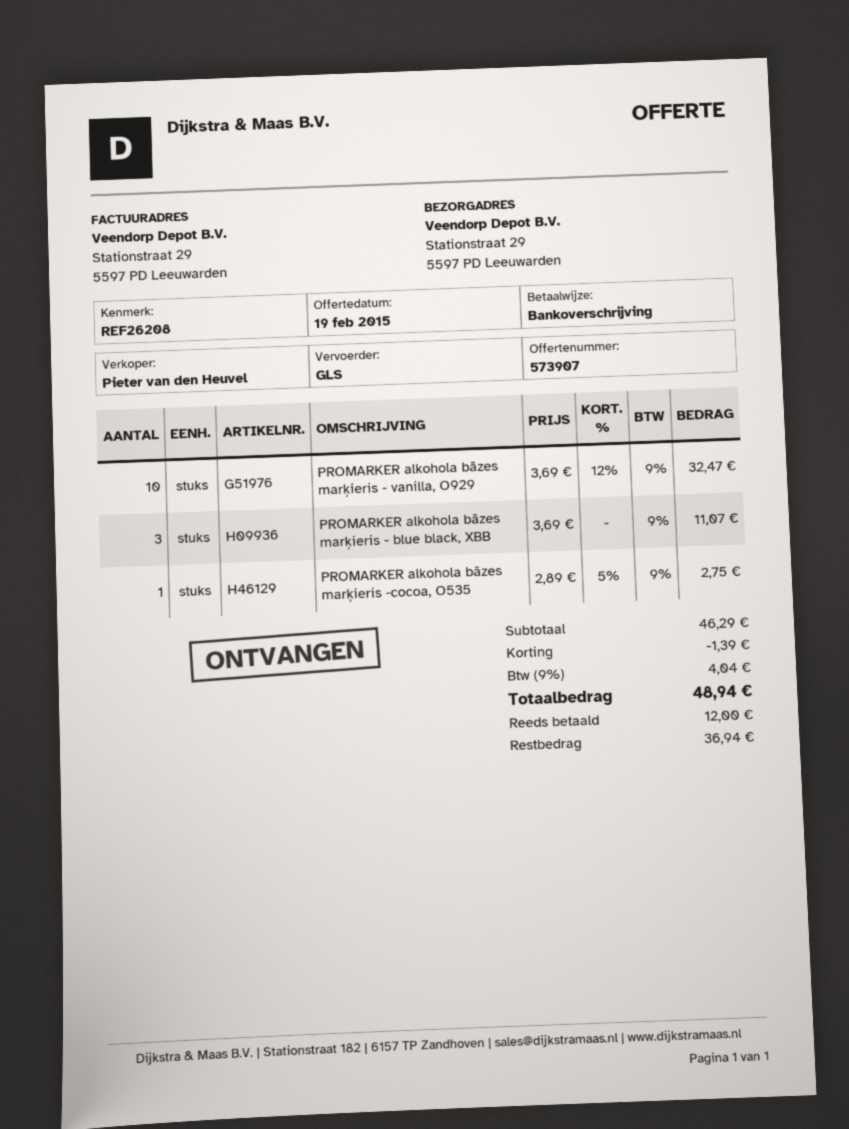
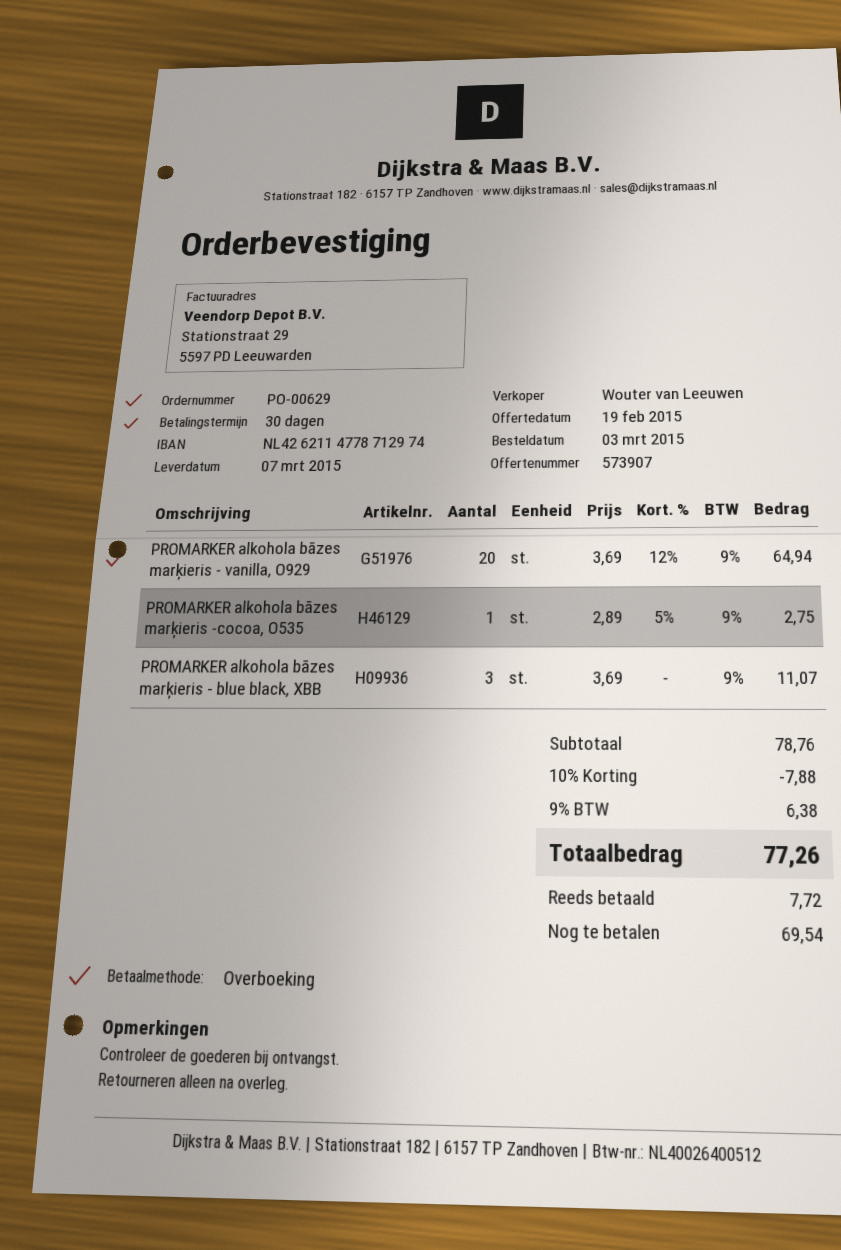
sales rep: Pieter van den Heuvel -> Wouter van Leeuwen
PROMARKER alkohola bāzes marķieris - vanilla, O929: 10 x 3.69 - 12% = 32.47 -> 20 x 3.69 - 12% = 64.94
subtotal: 46.29 -> 78.76
discount: 1.39 -> 7.88
tax: 9% = 4.04 -> 9% = 6.38
total: 48.94 -> 77.26
deposit: 12.00 -> 7.72
balance: 36.94 -> 69.54

